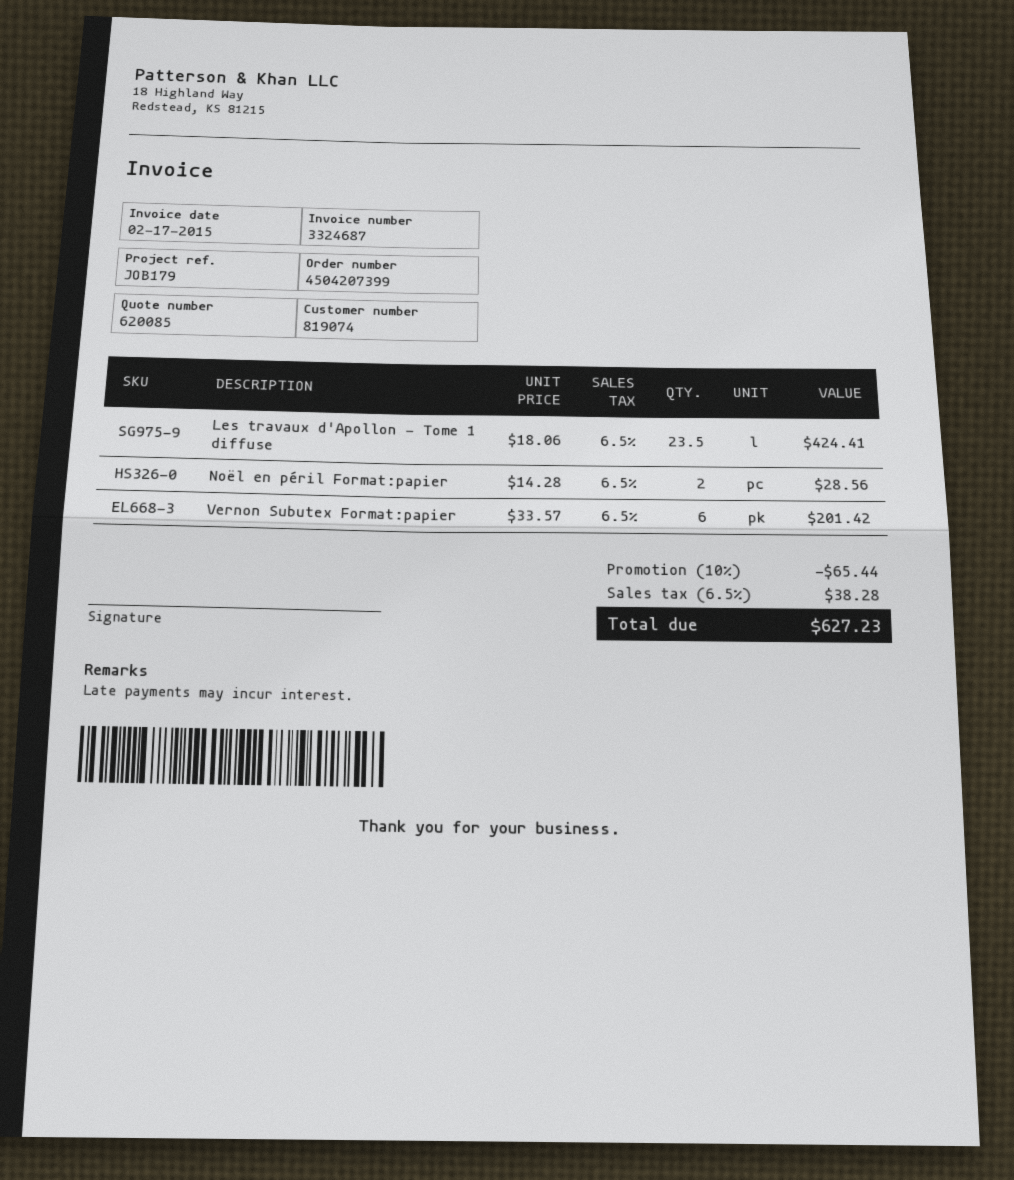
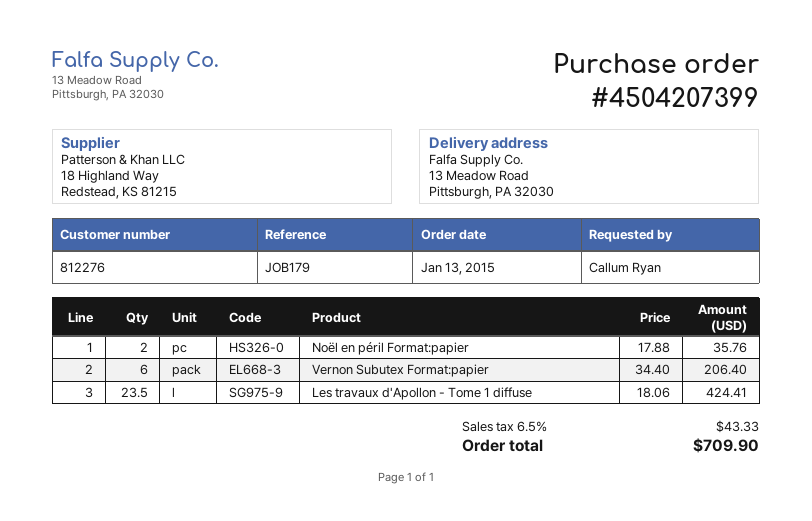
customer number: 819074 -> 812276
Noël en péril Format:papier: 2 x 14.28 = 28.56 -> 2 x 17.88 = 35.76
Vernon Subutex Format:papier: 6 x 33.57 = 201.42 -> 6 x 34.40 = 206.40
discount: 10% = 65.44 -> none
tax: 6.5% = 38.28 -> 6.5% = 43.33
total: 627.23 -> 709.90

